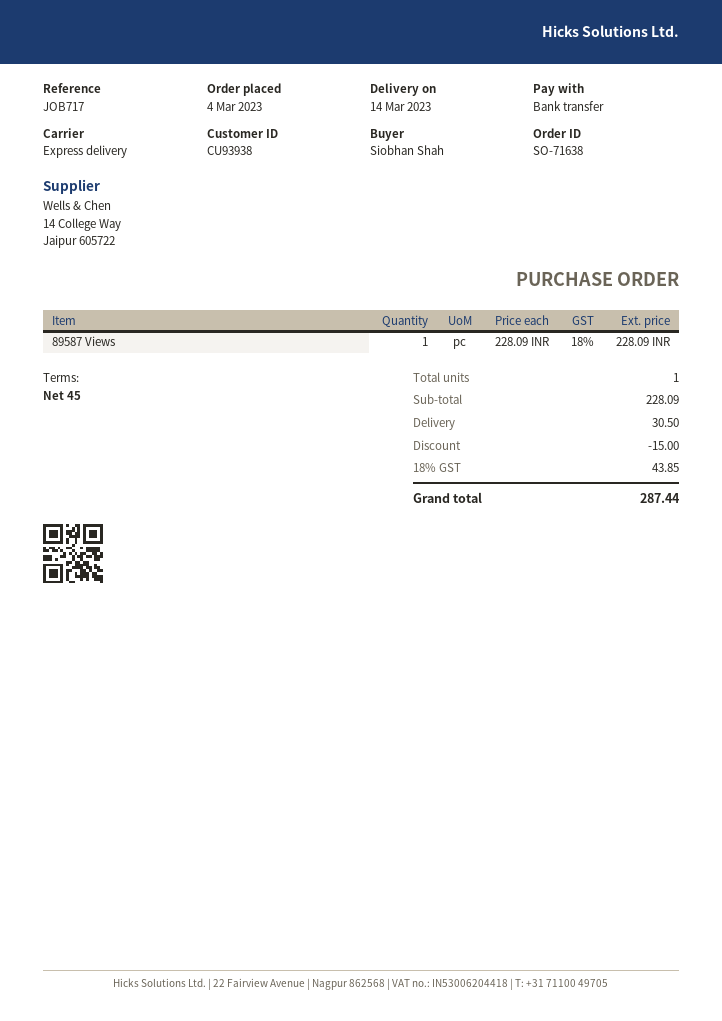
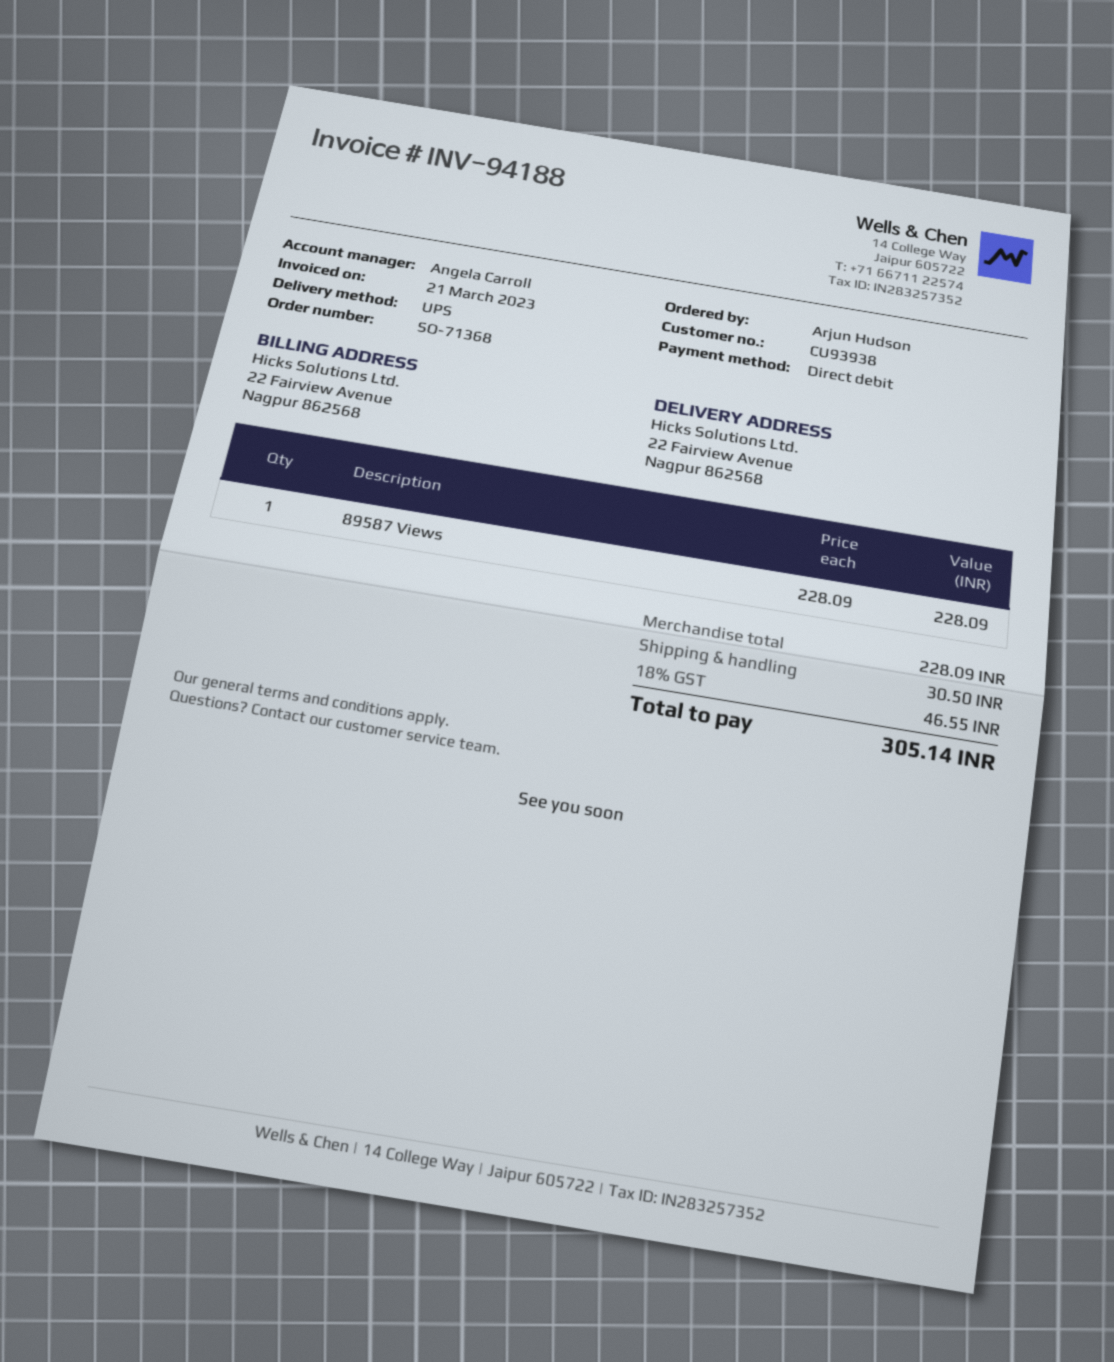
order number: SO-71638 -> SO-71368
ordered by: Siobhan Shah -> Arjun Hudson
payment method: bank transfer -> direct debit
shipping method: express -> UPS
discount: 15.00 -> none
tax: 18% = 43.85 -> 18% = 46.55
total: 287.44 -> 305.14

